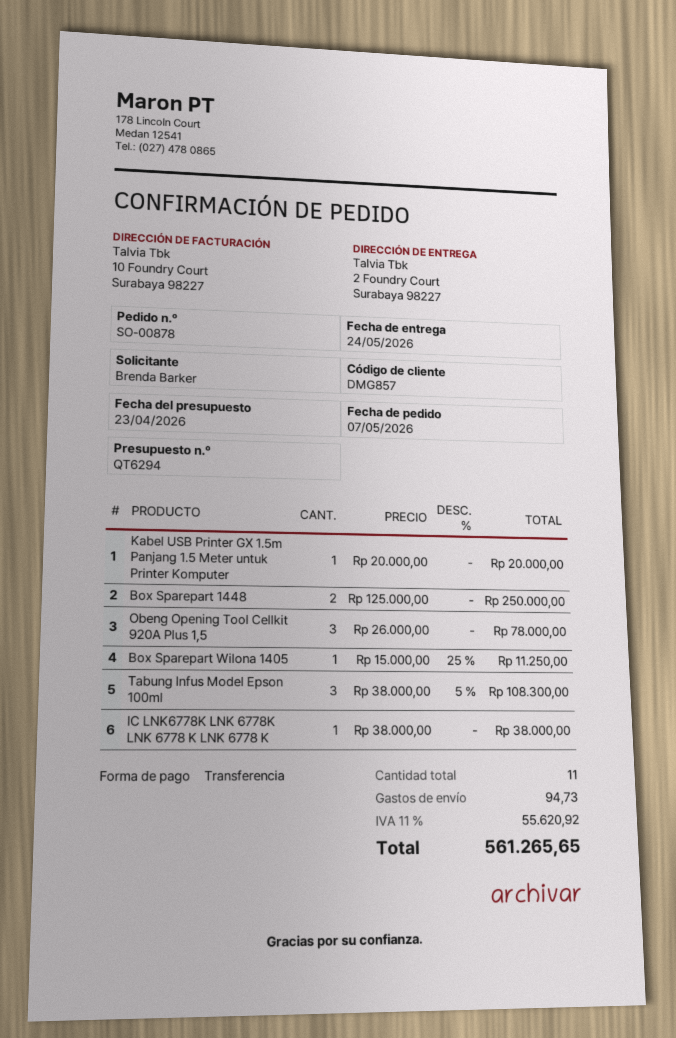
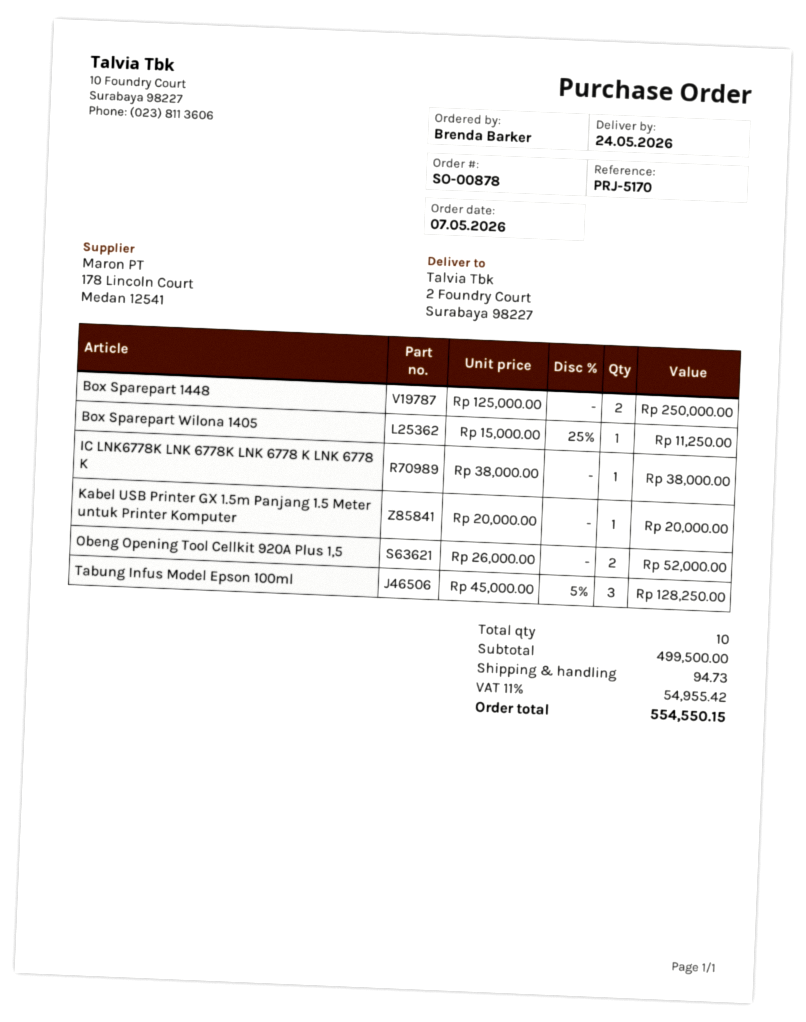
Obeng Opening Tool Cellkit 920A Plus 1,5: 3 x 26000.00 = 78000.00 -> 2 x 26000.00 = 52000.00
Tabung Infus Model Epson 100ml: 3 x 38000.00 - 5% = 108300.00 -> 3 x 45000.00 - 5% = 128250.00
total quantity: 11 -> 10
tax: 11% = 55620.92 -> 11% = 54955.42
total: 561265.65 -> 554550.15

